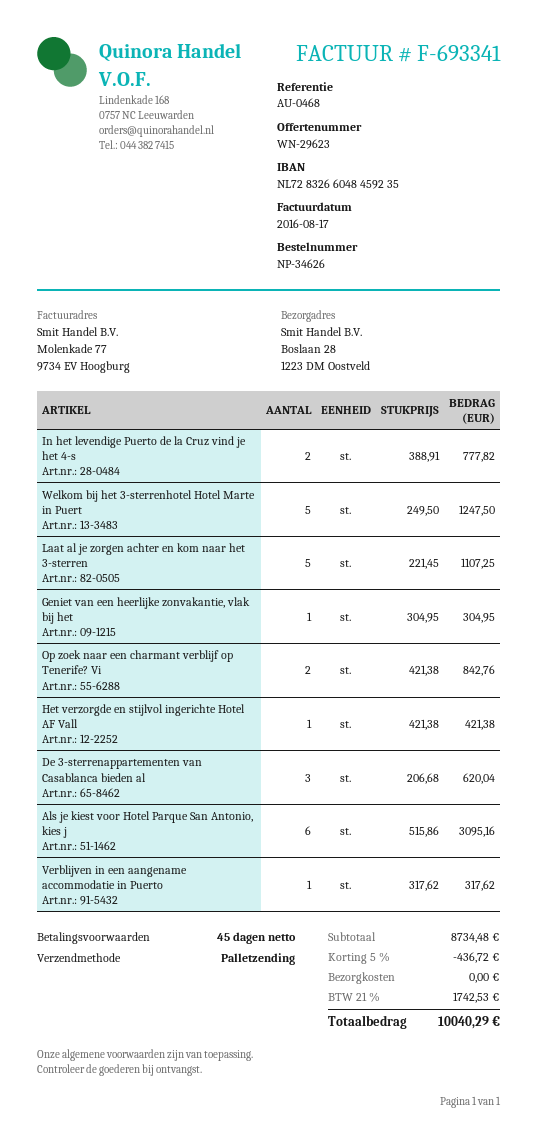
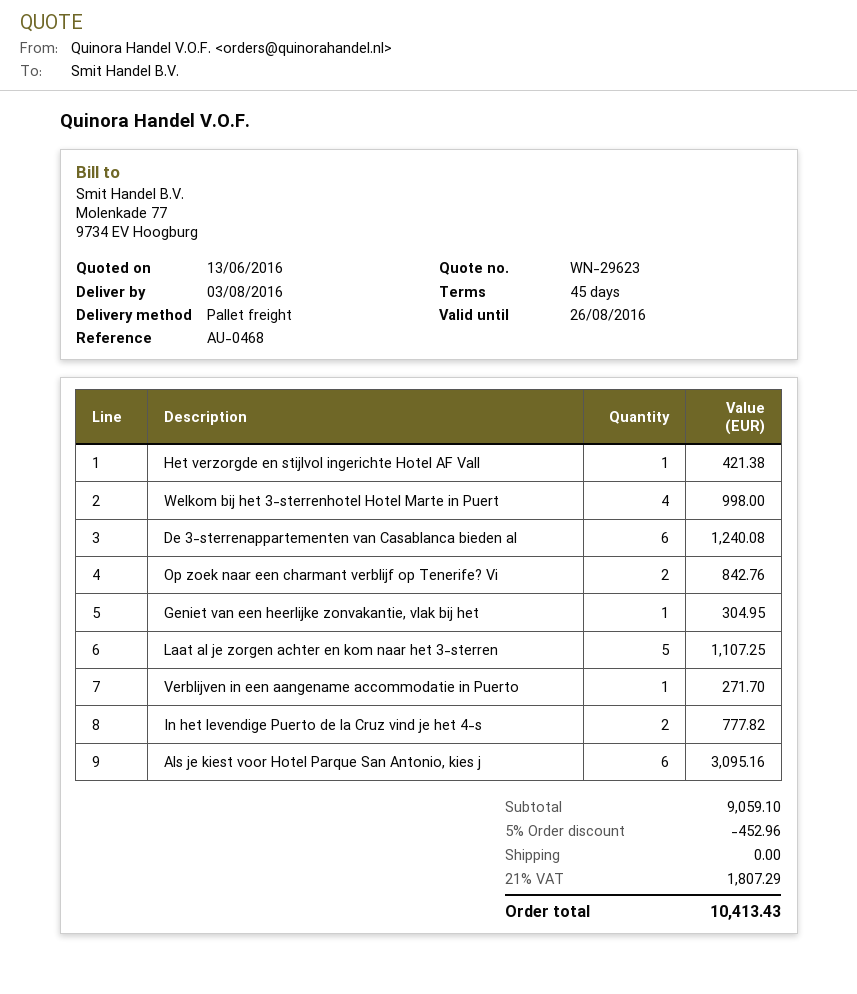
Welkom bij het 3-sterrenhotel Hotel Marte in Puert: 5 for 1247.50 -> 4 for 998.00
De 3-sterrenappartementen van Casablanca bieden al: 3 for 620.04 -> 6 for 1240.08
Verblijven in een aangename accommodatie in Puerto: 1 for 317.62 -> 1 for 271.70
subtotal: 8734.48 -> 9059.10
discount: 5% = 436.72 -> 5% = 452.96
tax: 21% = 1742.53 -> 21% = 1807.29
total: 10040.29 -> 10413.43

